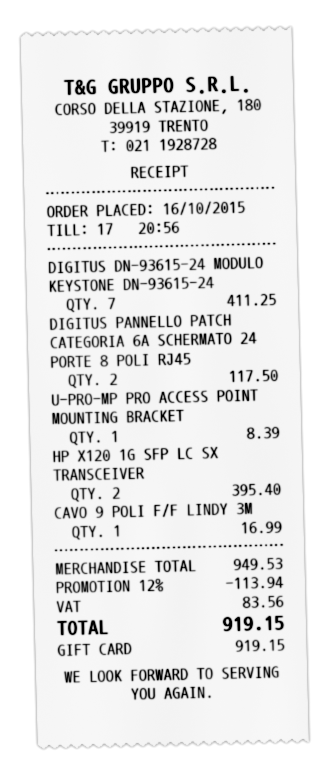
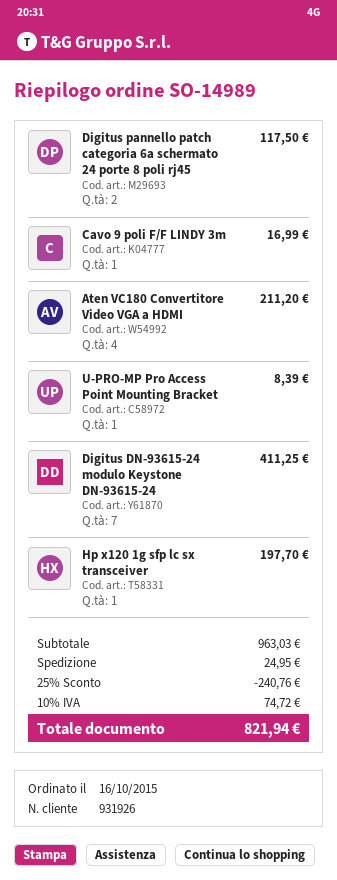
HP X120 1G SFP LC SX TRANSCEIVER: 2 for 395.40 -> 1 for 197.70
Aten VC180 Convertitore Video VGA a HDMI: none -> 4 for 211.20
subtotal: 949.53 -> 963.03
discount: 12% = 113.94 -> 25% = 240.76
shipping: none -> 24.95
tax: 83.56 -> 74.72
total: 919.15 -> 821.94

